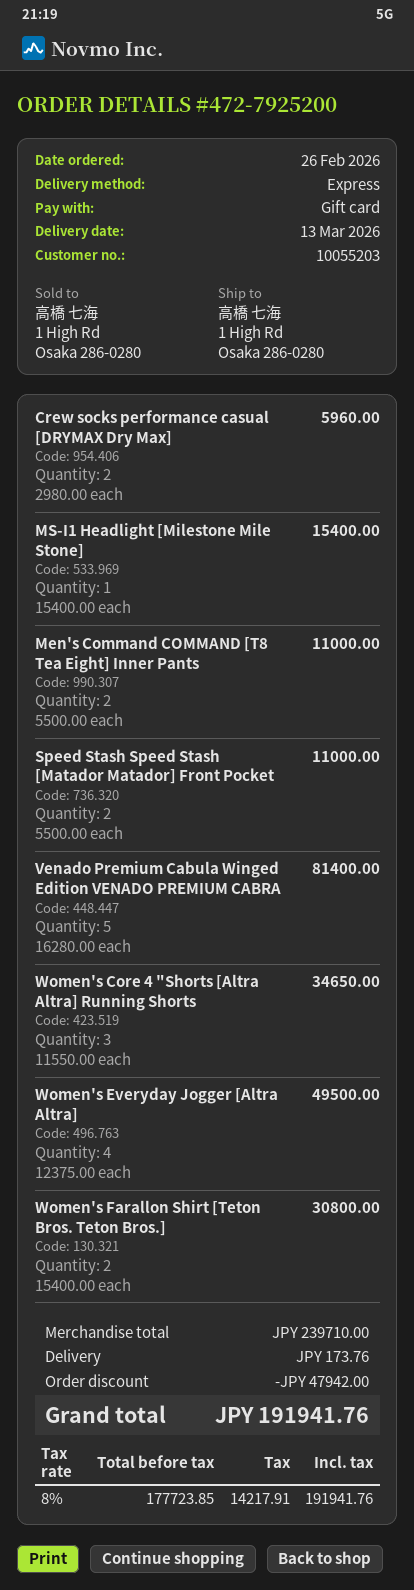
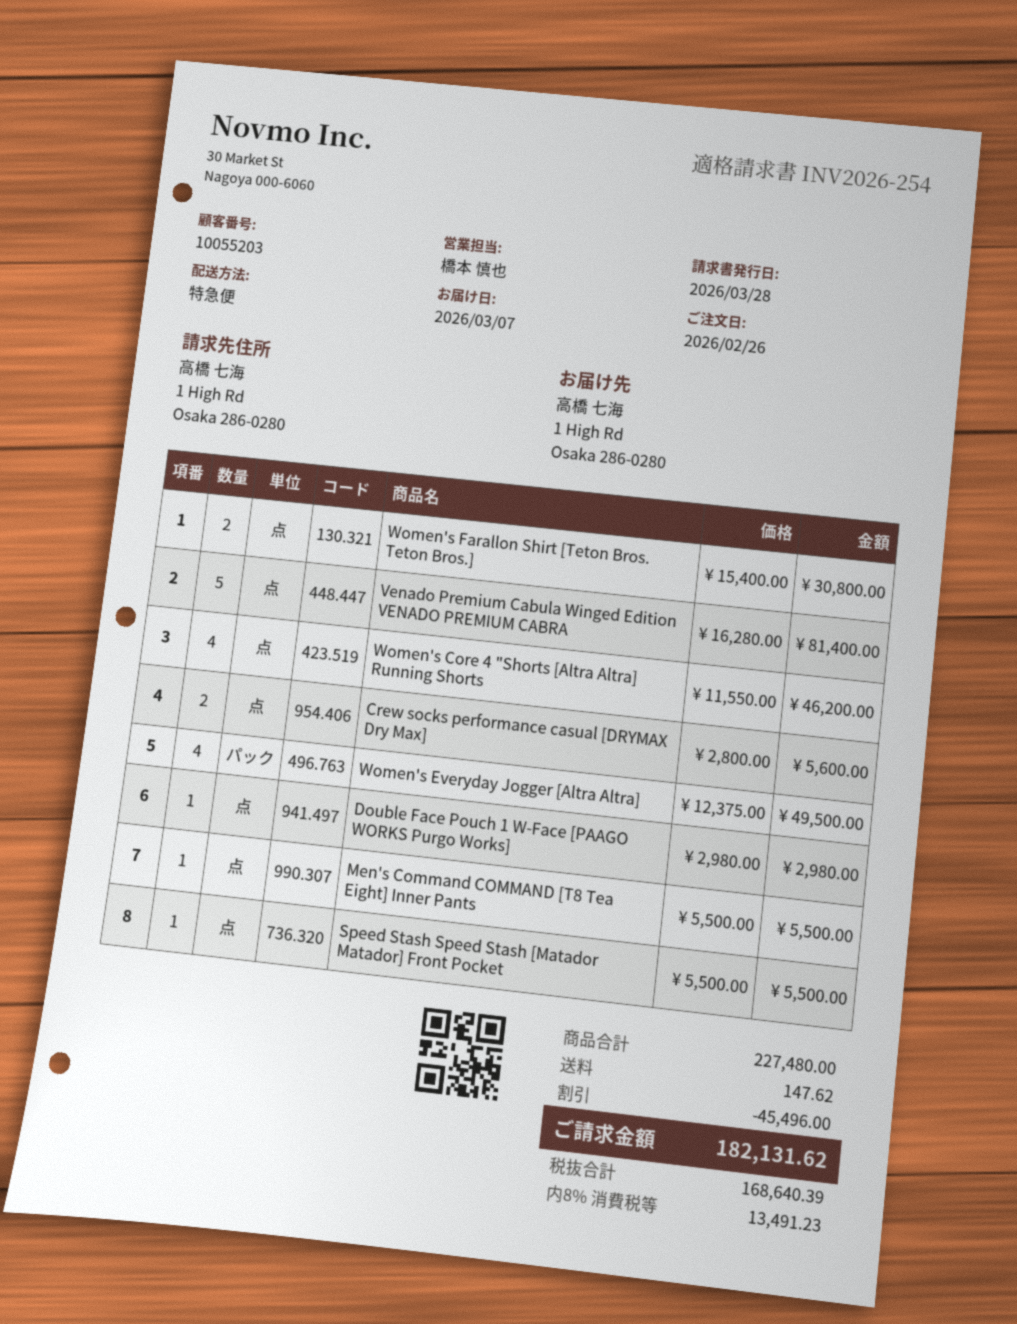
delivery date: 2026-03-13 -> 2026-03-07
Crew socks performance casual [DRYMAX Dry Max]: 2 x 2980.00 = 5960.00 -> 2 x 2800.00 = 5600.00
MS-I1 Headlight [Milestone Mile Stone]: 1 x 15400.00 = 15400.00 -> none
Men's Command COMMAND [T8 Tea Eight] Inner Pants: 2 x 5500.00 = 11000.00 -> 1 x 5500.00 = 5500.00
Speed Stash Speed Stash [Matador Matador] Front Pocket: 2 x 5500.00 = 11000.00 -> 1 x 5500.00 = 5500.00
Women's Core 4 "Shorts [Altra Altra] Running Shorts: 3 x 11550.00 = 34650.00 -> 4 x 11550.00 = 46200.00
Double Face Pouch 1 W-Face [PAAGO WORKS Purgo Works]: none -> 1 x 2980.00 = 2980.00
subtotal: 239710.00 -> 227480.00
discount: 47942.00 -> 45496.00
shipping: 173.76 -> 147.62
net: 177723.85 -> 168640.39
tax: 8% = 14217.91 -> 8% = 13491.23
total: 191941.76 -> 182131.62

